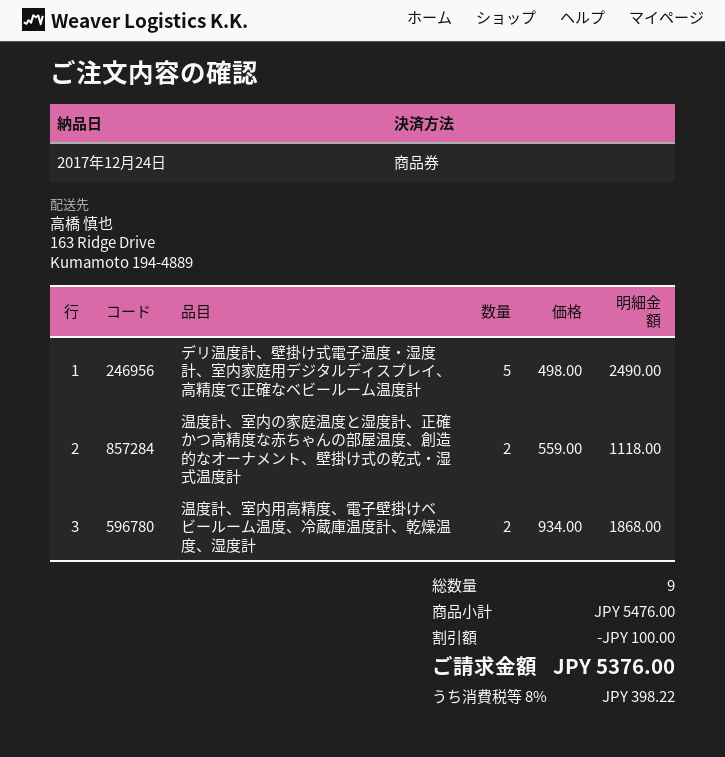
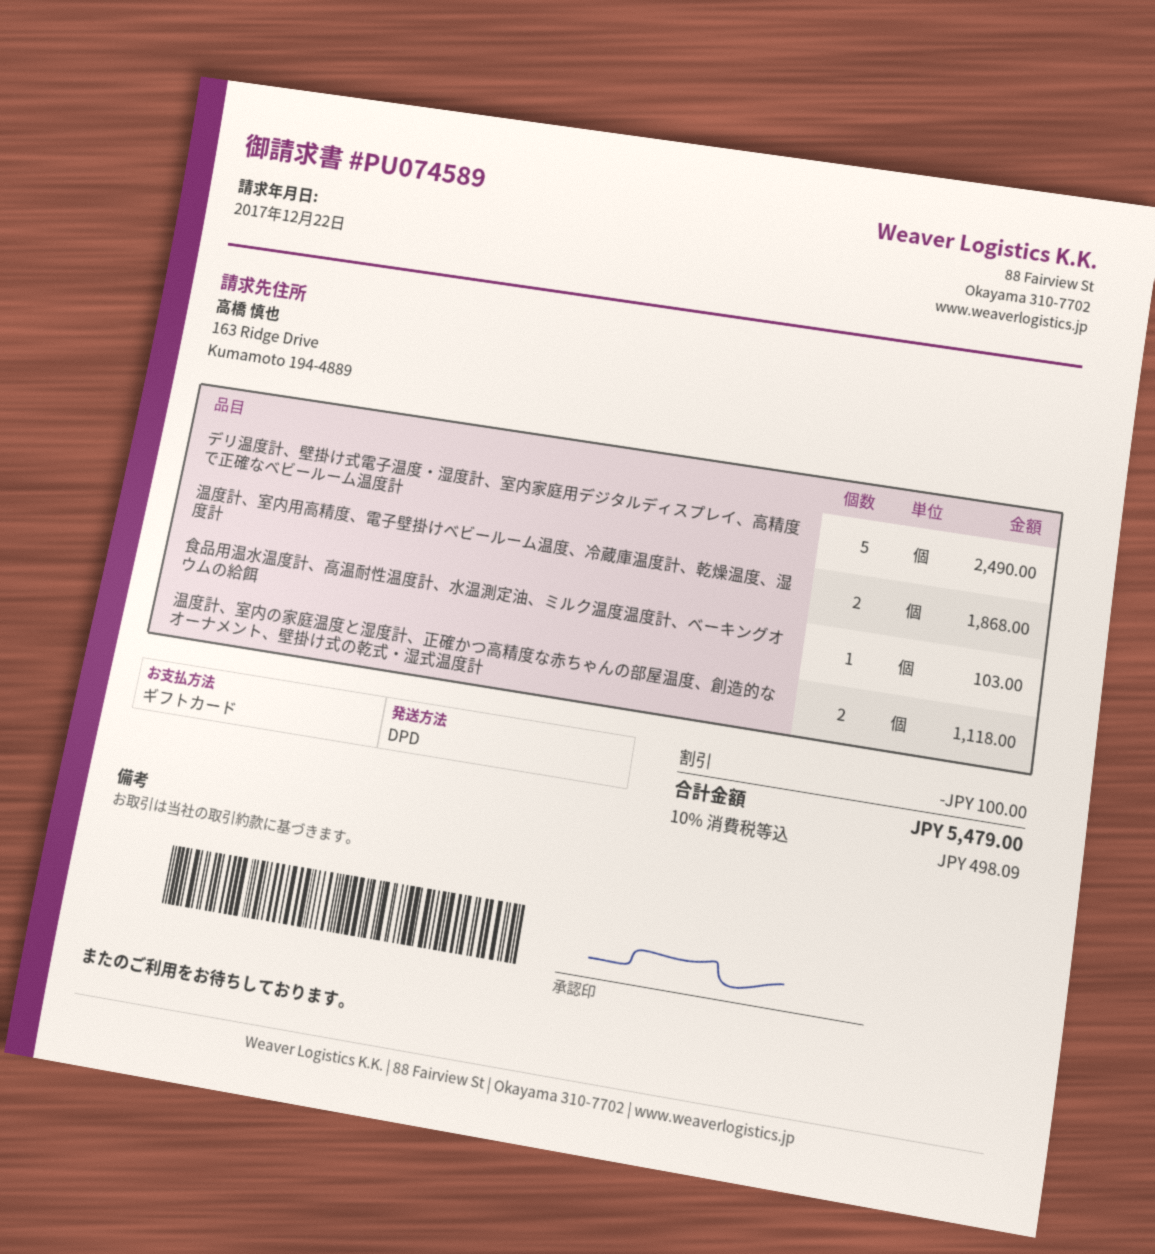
食品用温水温度計、高温耐性温度計、水温測定油、ミルク温度温度計、ベーキングオウムの給餌: none -> 1 for 103.00
tax: 8% = 398.22 -> 10% = 498.09
total: 5376.00 -> 5479.00

